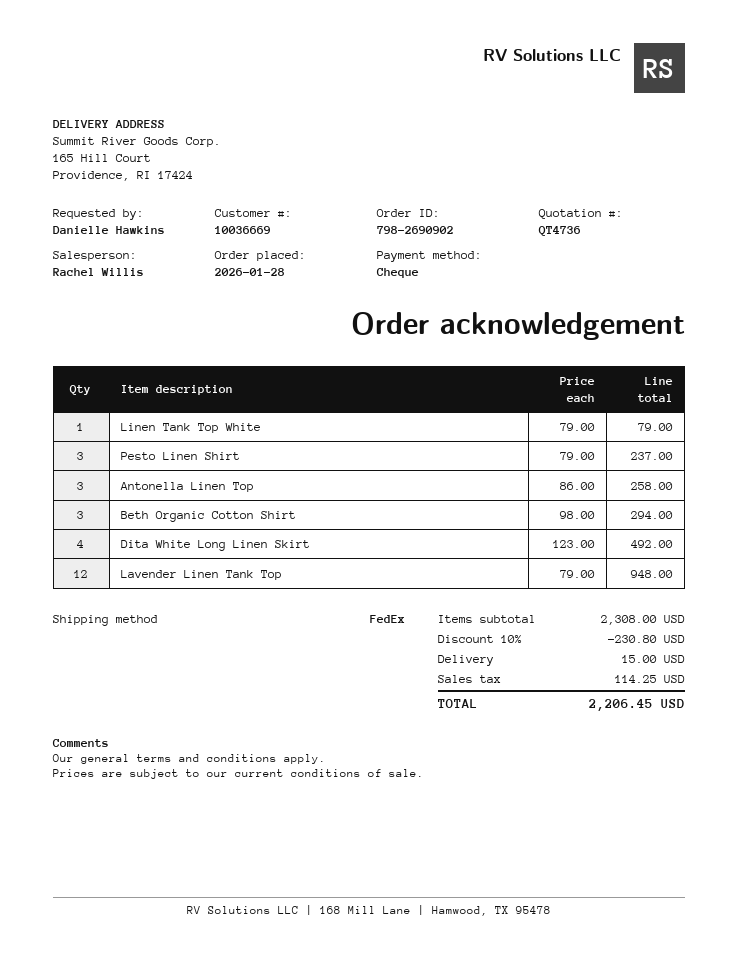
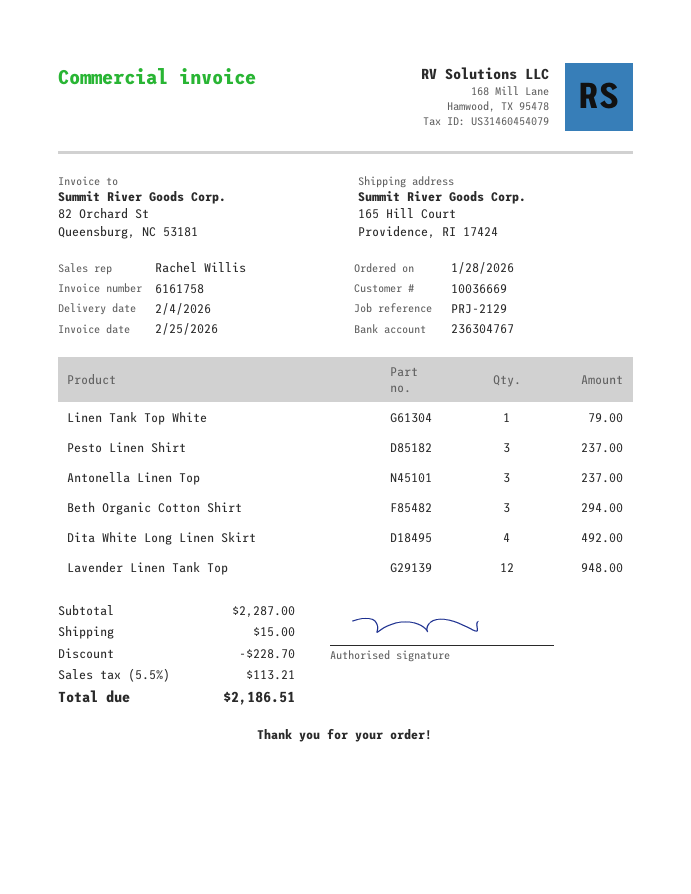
Antonella Linen Top: 3 for 258.00 -> 3 for 237.00
subtotal: 2308.00 -> 2287.00
discount: 230.80 -> 228.70
tax: 114.25 -> 113.21
total: 2206.45 -> 2186.51

